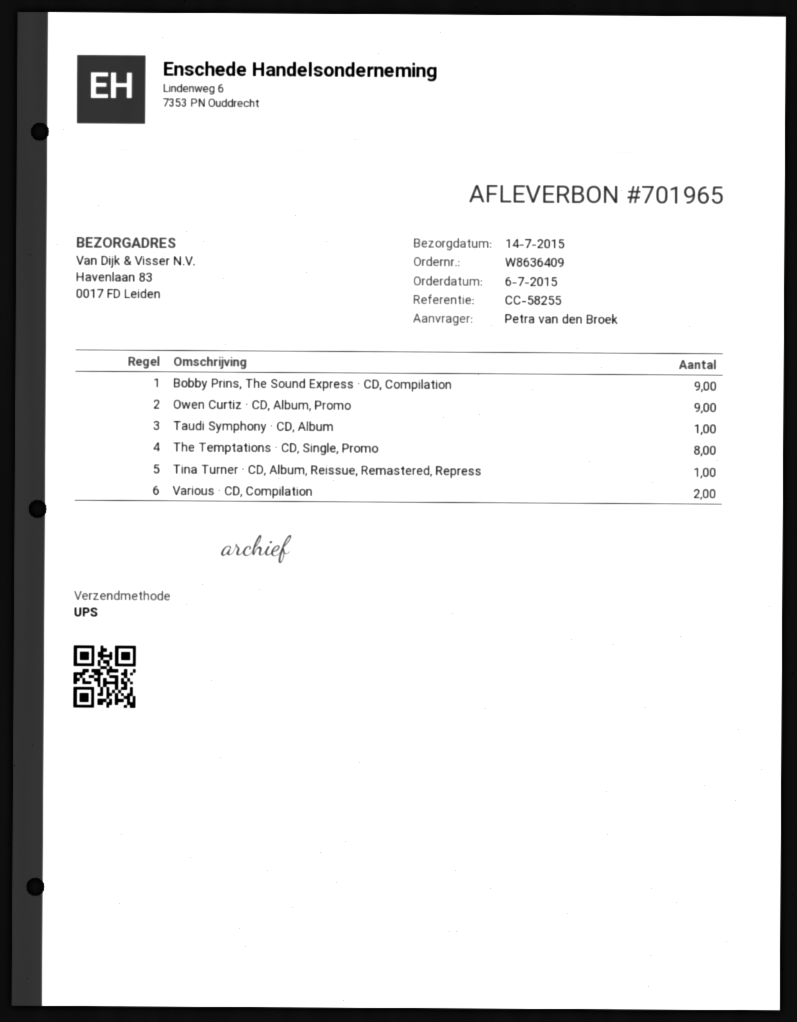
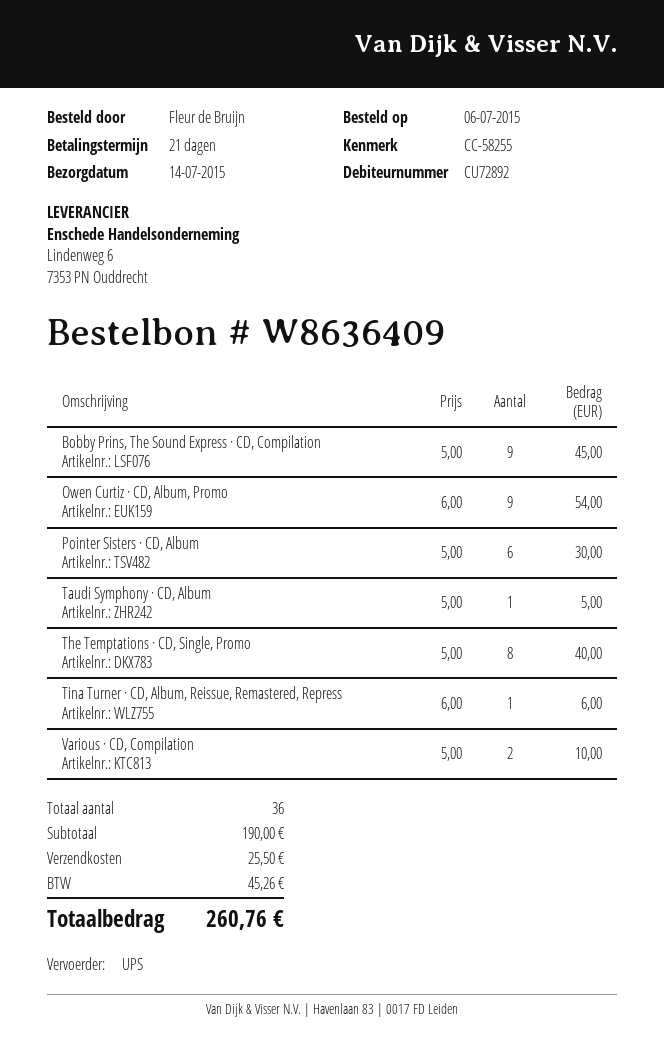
ordered by: Petra van den Broek -> Fleur de Bruijn
Pointer Sisters · CD, Album: none -> 6

